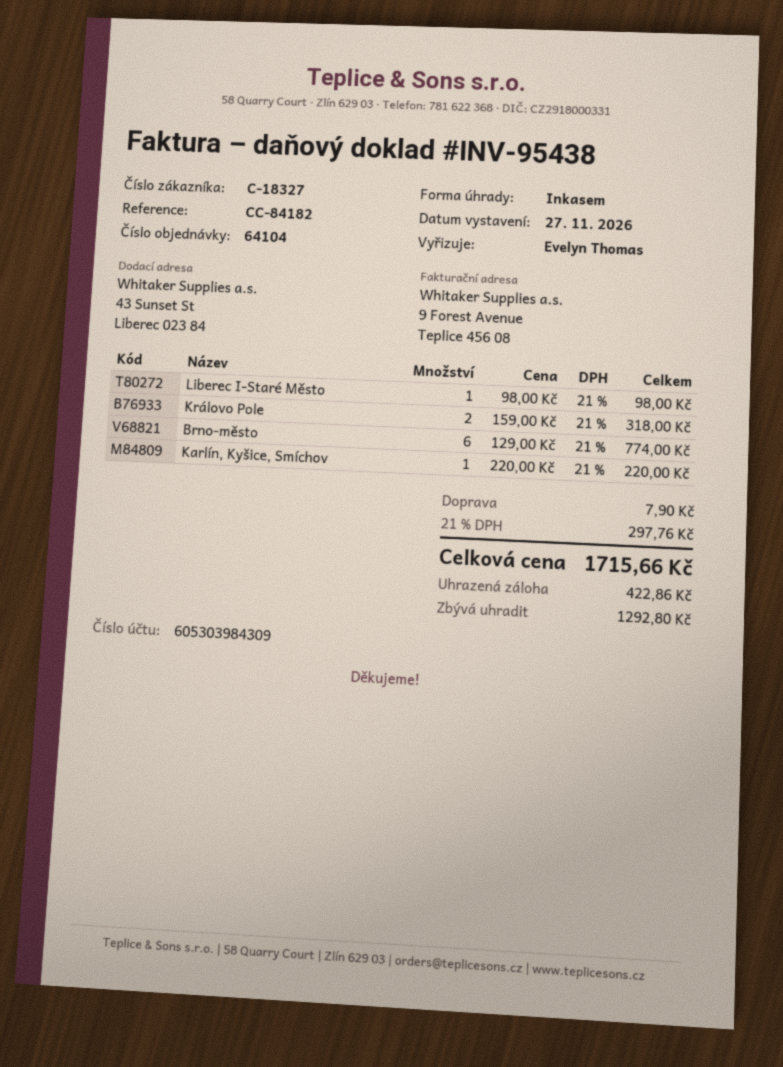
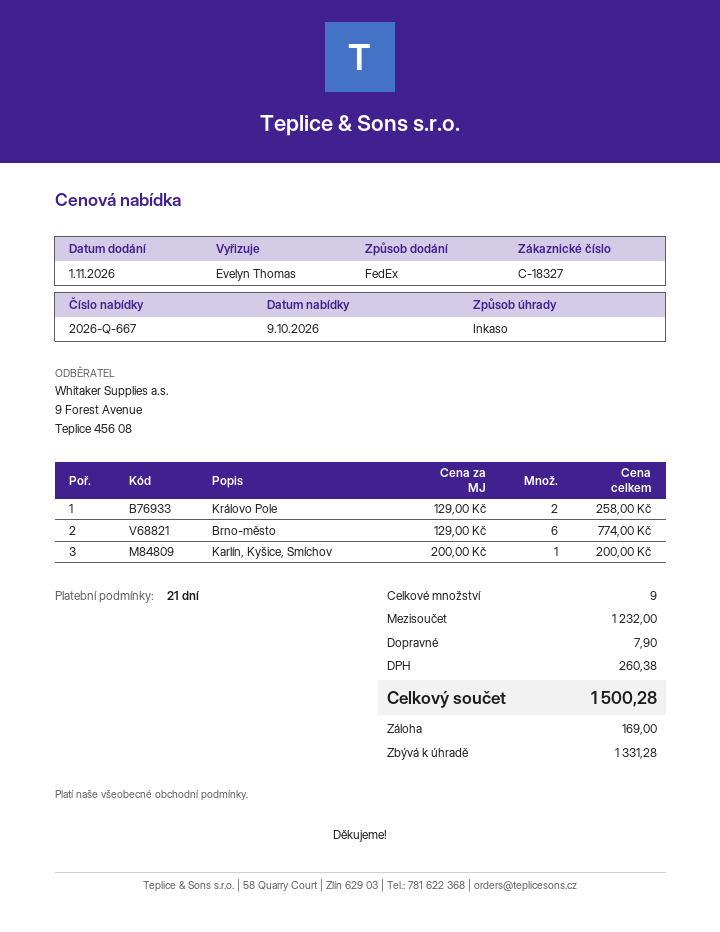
Liberec I-Staré Město: 1 x 98.00 = 98.00 -> none
Královo Pole: 2 x 159.00 = 318.00 -> 2 x 129.00 = 258.00
Karlín, Kyšice, Smíchov: 1 x 220.00 = 220.00 -> 1 x 200.00 = 200.00
tax: 297.76 -> 260.38
total: 1715.66 -> 1500.28
deposit: 422.86 -> 169.00
balance: 1292.80 -> 1331.28

